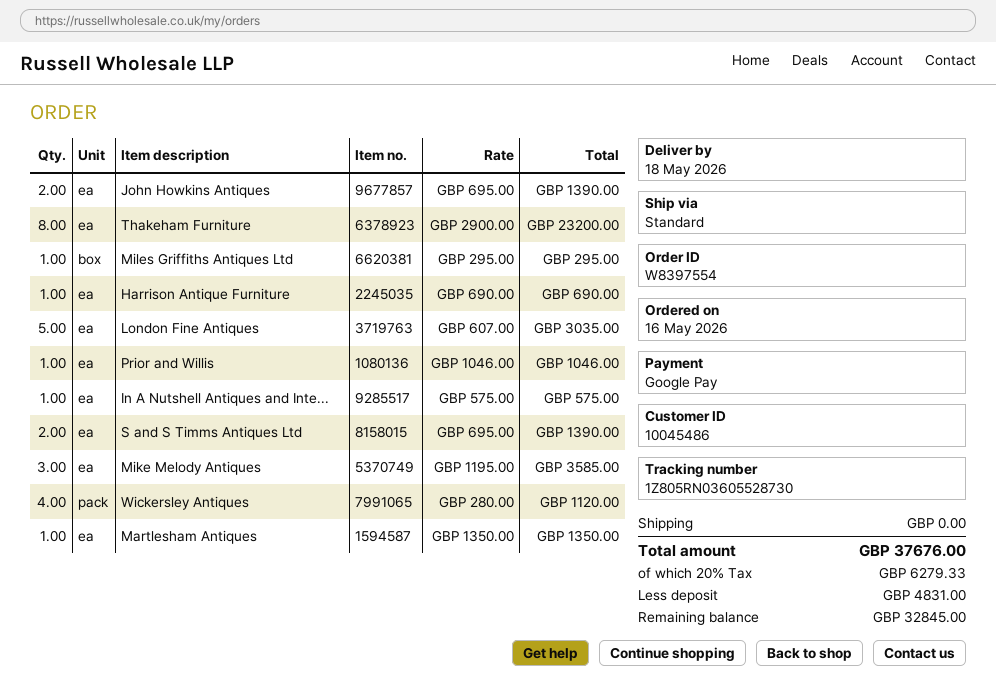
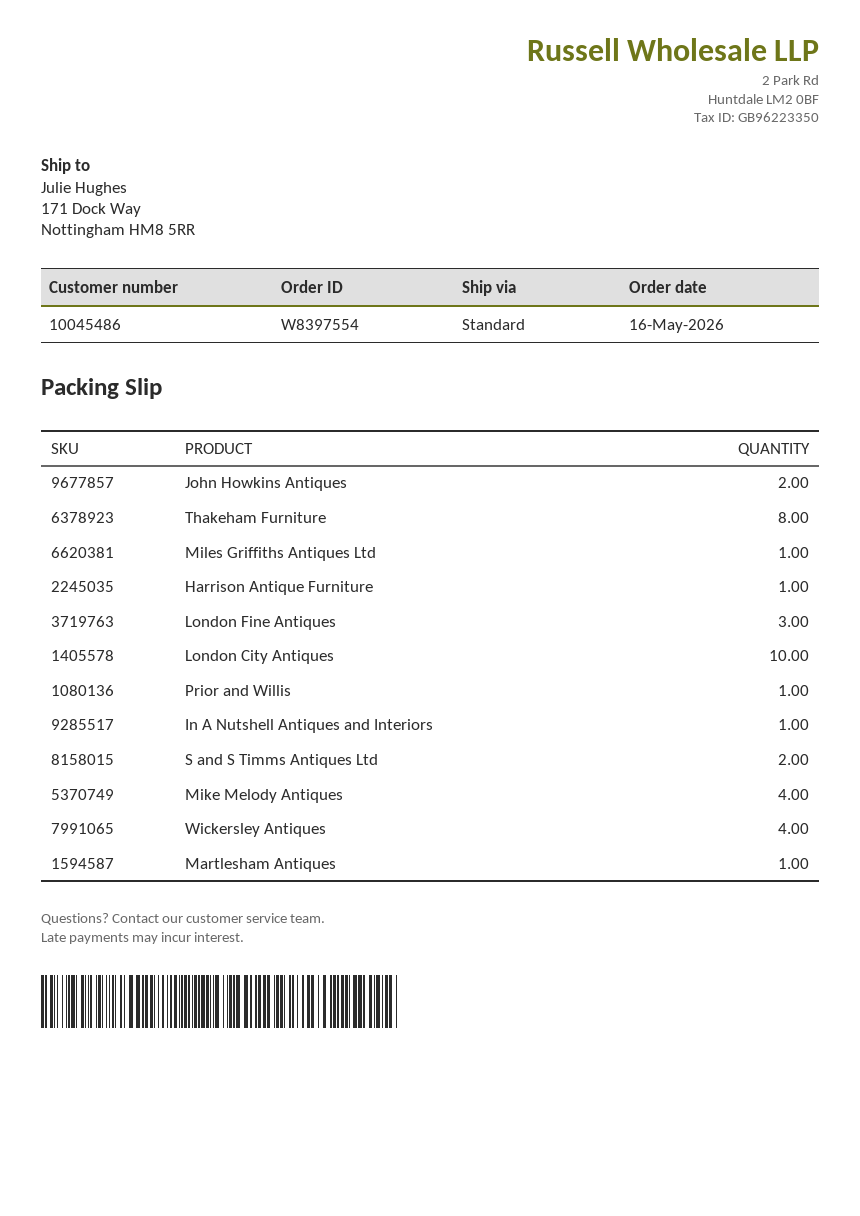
London Fine Antiques: 5 -> 3
Mike Melody Antiques: 3 -> 4
London City Antiques: none -> 10

